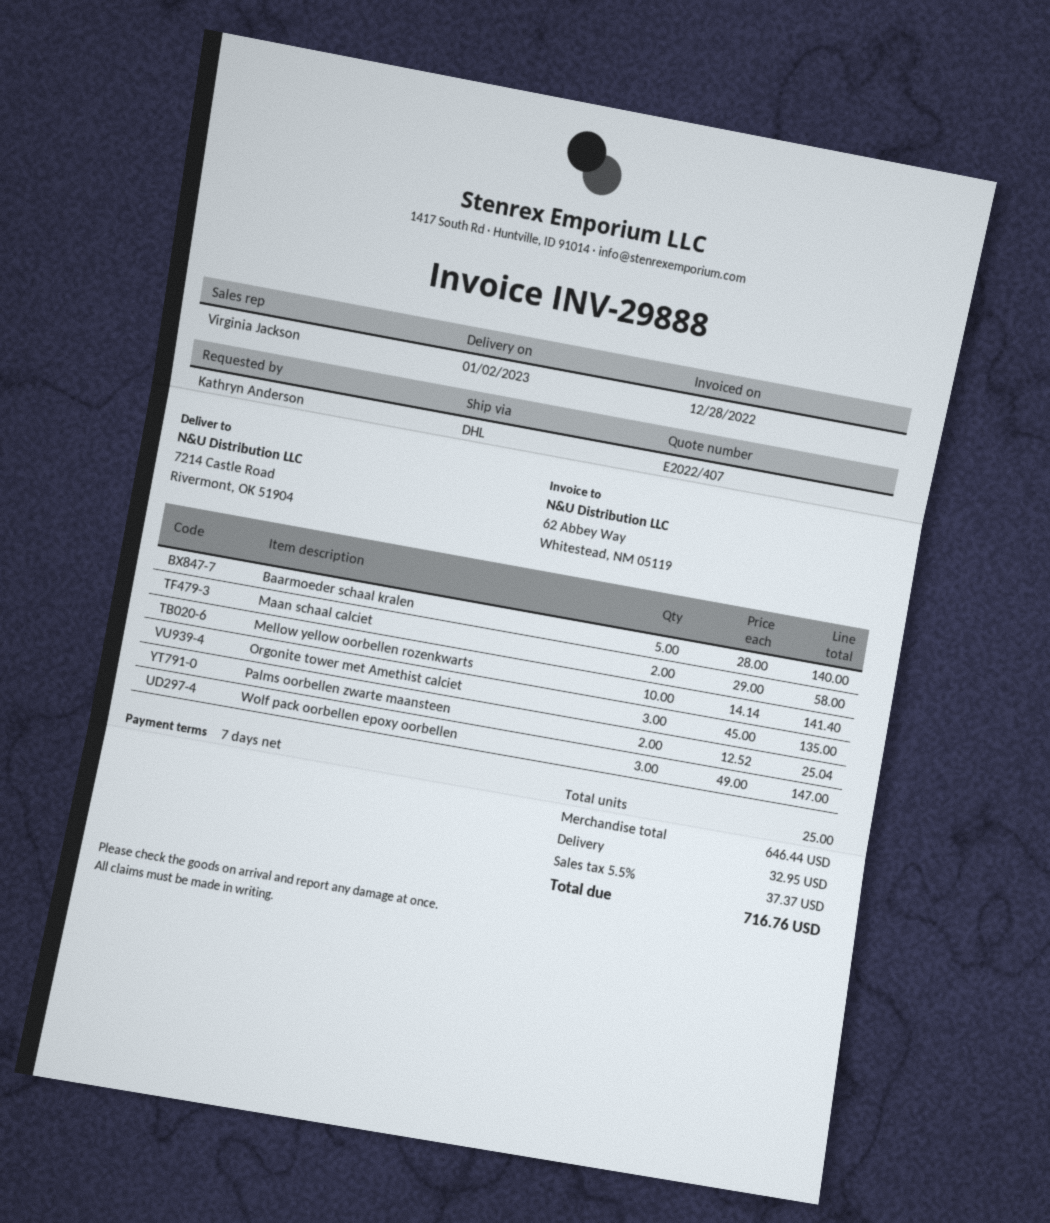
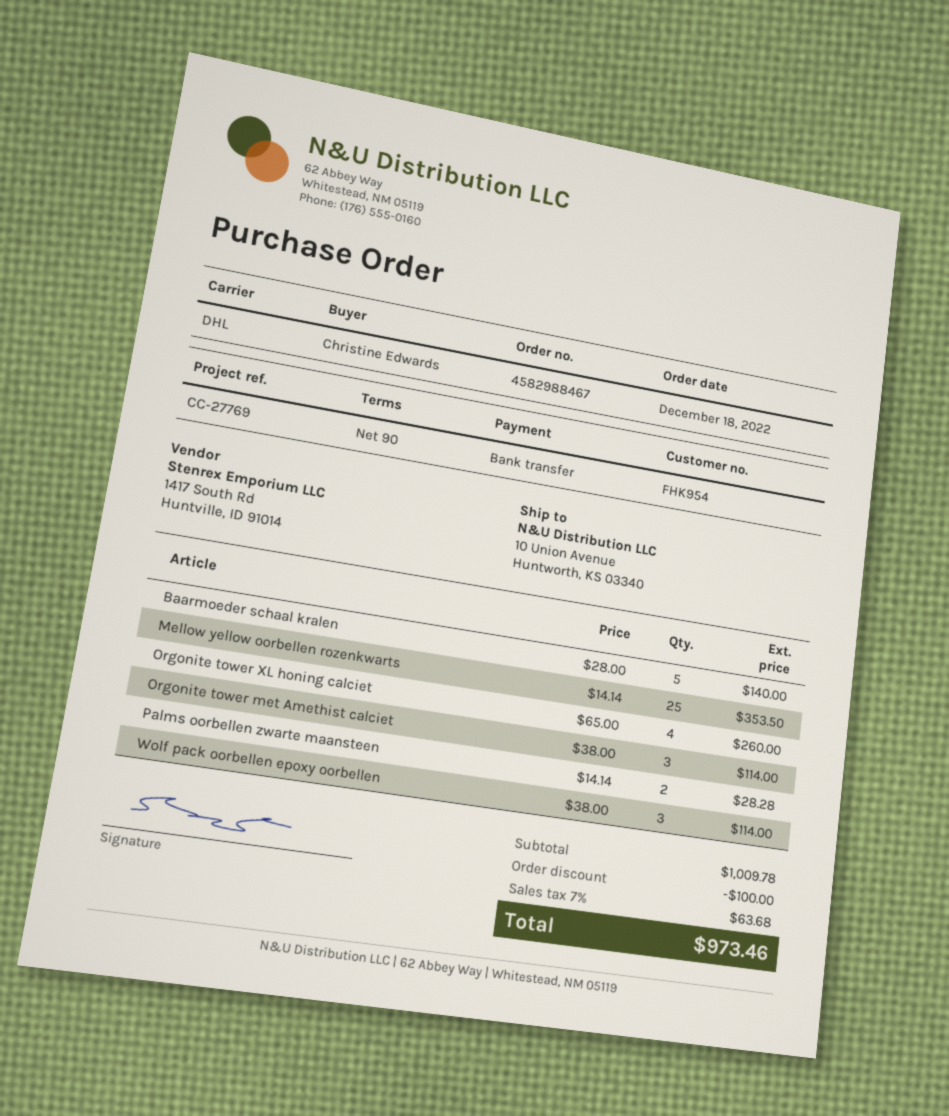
payment terms: 7 days -> 90 days
ordered by: Kathryn Anderson -> Christine Edwards
ship to: 7214 Castle Road, Rivermont, OK 51904 -> 10 Union Avenue, Huntworth, KS 03340
Maan schaal calciet: 2 x 29.00 = 58.00 -> none
Mellow yellow oorbellen rozenkwarts: 10 x 14.14 = 141.40 -> 25 x 14.14 = 353.50
Orgonite tower met Amethist calciet: 3 x 45.00 = 135.00 -> 3 x 38.00 = 114.00
Palms oorbellen zwarte maansteen: 2 x 12.52 = 25.04 -> 2 x 14.14 = 28.28
Wolf pack oorbellen epoxy oorbellen: 3 x 49.00 = 147.00 -> 3 x 38.00 = 114.00
Orgonite tower XL honing calciet: none -> 4 x 65.00 = 260.00
subtotal: 646.44 -> 1009.78
discount: none -> 100.00
shipping: 32.95 -> none
tax: 5.5% = 37.37 -> 7% = 63.68
total: 716.76 -> 973.46

